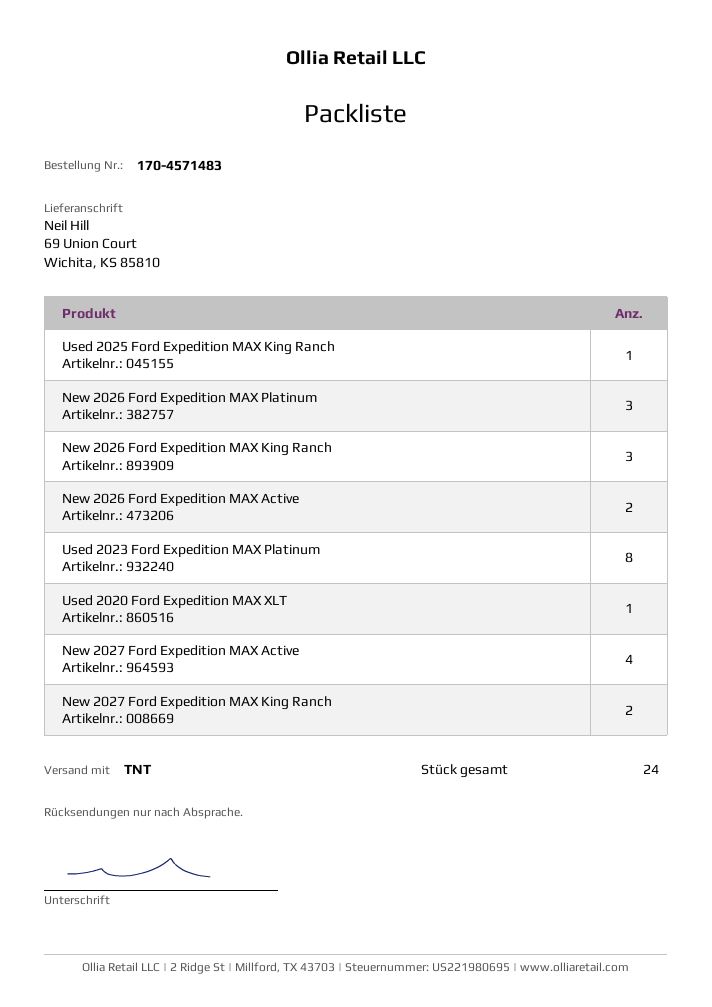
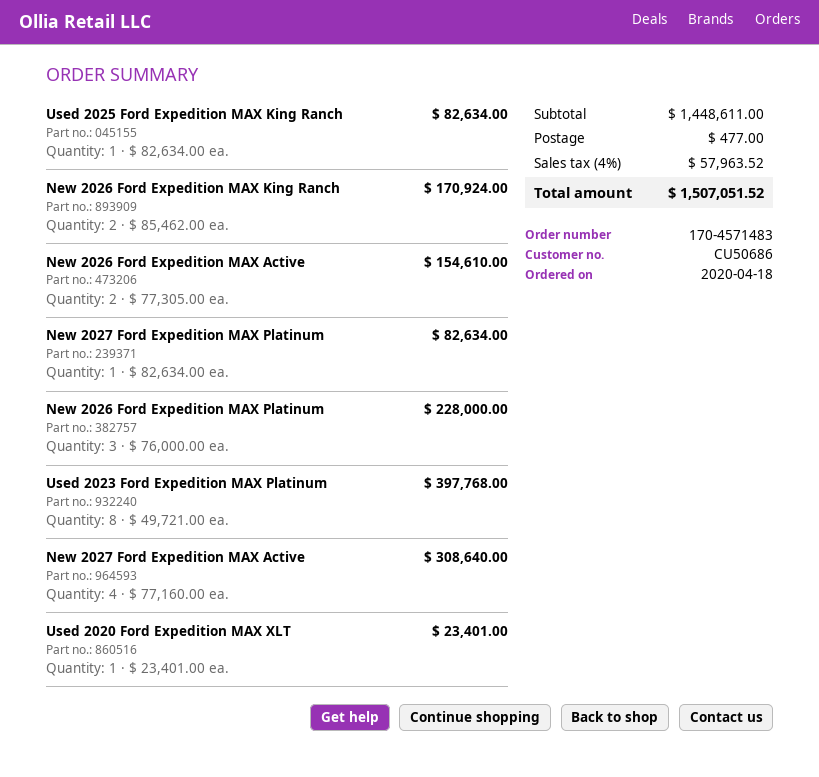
New 2026 Ford Expedition MAX King Ranch: 3 -> 2
New 2027 Ford Expedition MAX King Ranch: 2 -> none
New 2027 Ford Expedition MAX Platinum: none -> 1

